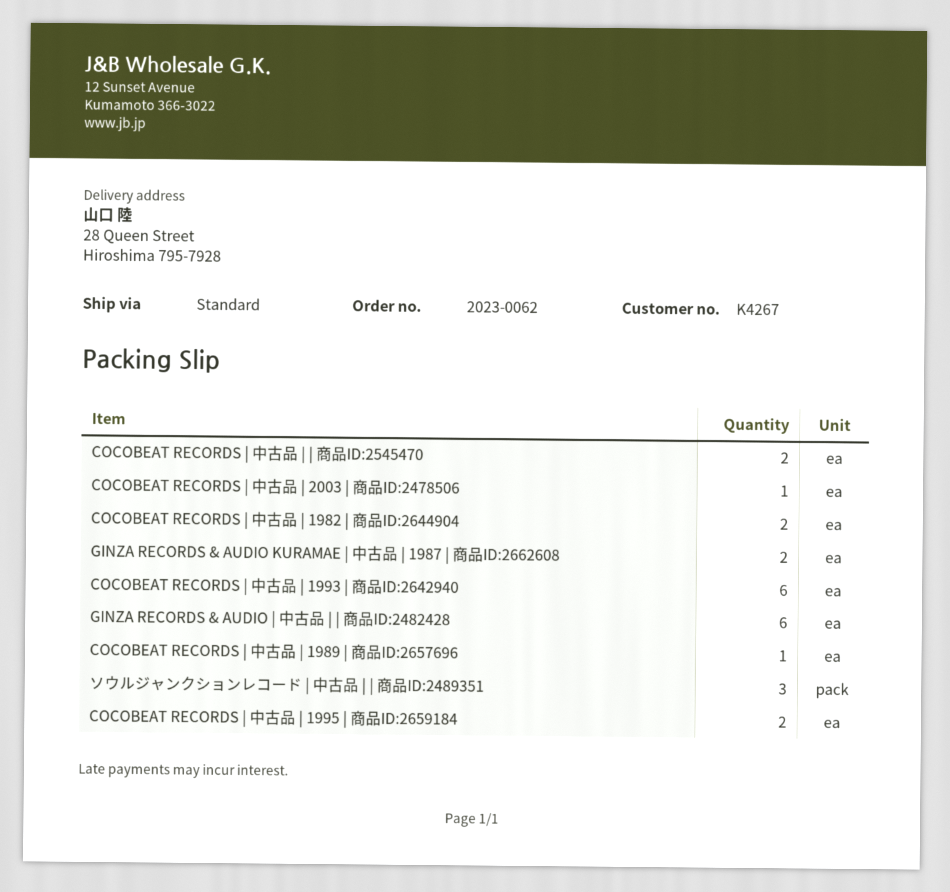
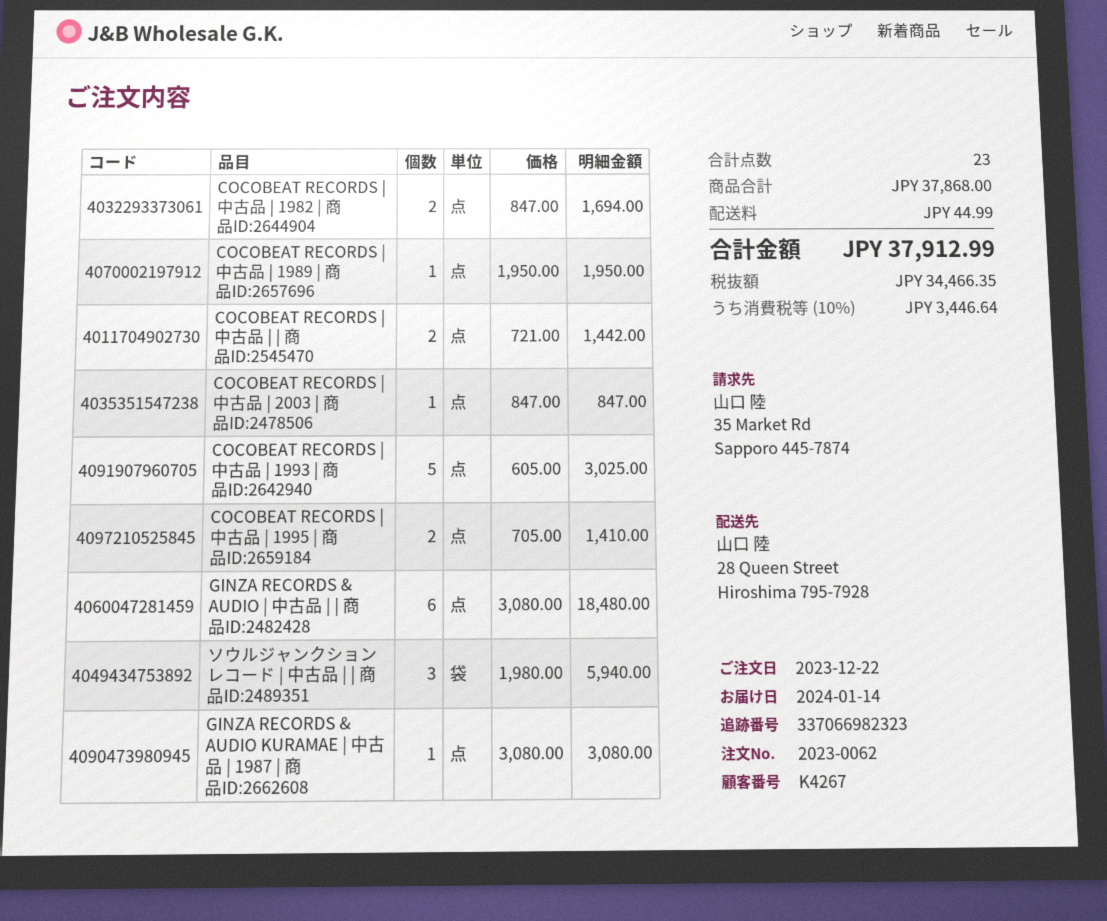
GINZA RECORDS & AUDIO KURAMAE | 中古品 | 1987 | 商品ID:2662608: 2 -> 1
COCOBEAT RECORDS | 中古品 | 1993 | 商品ID:2642940: 6 -> 5

